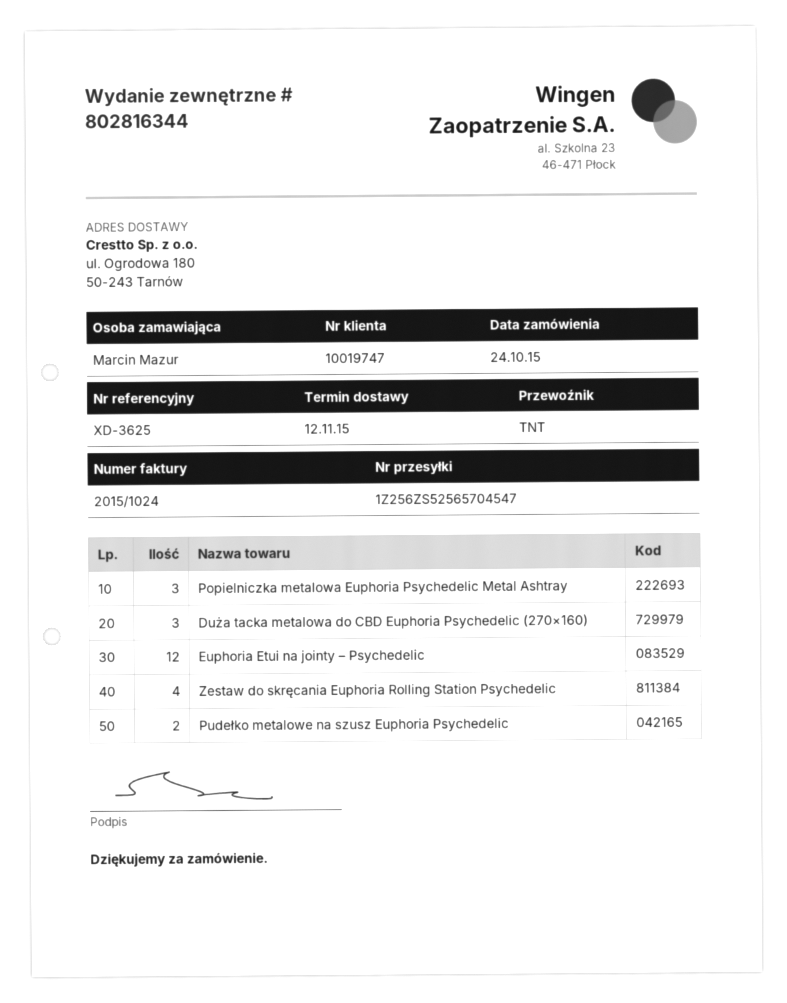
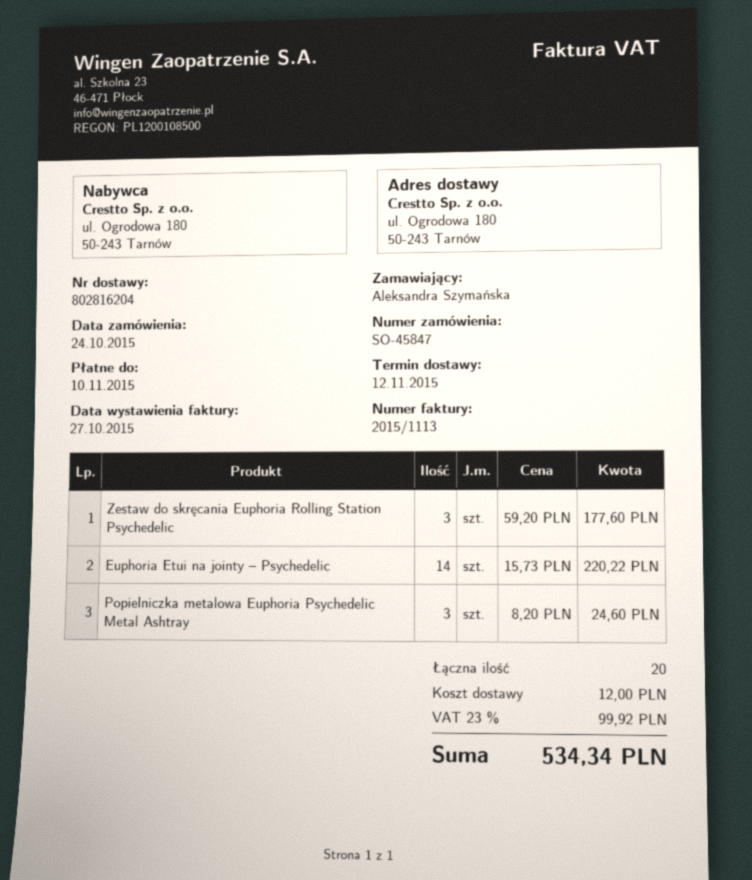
delivery note number: 802816344 -> 802816204
invoice number: 2015/1024 -> 2015/1113
ordered by: Marcin Mazur -> Aleksandra Szymańska
Duża tacka metalowa do CBD Euphoria Psychedelic (270×160): 3 -> none
Euphoria Etui na jointy – Psychedelic: 12 -> 14
Zestaw do skręcania Euphoria Rolling Station Psychedelic: 4 -> 3
Pudełko metalowe na szusz Euphoria Psychedelic: 2 -> none

